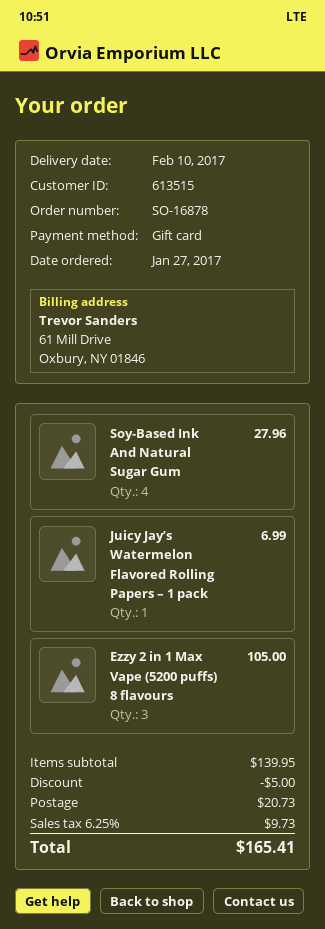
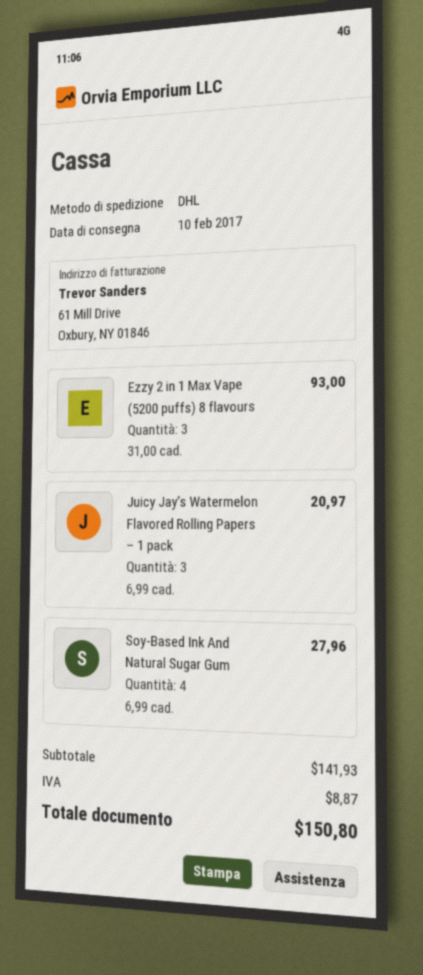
Juicy Jay’s Watermelon Flavored Rolling Papers – 1 pack: 1 for 6.99 -> 3 for 20.97
Ezzy 2 in 1 Max Vape (5200 puffs) 8 flavours: 3 for 105.00 -> 3 for 93.00
subtotal: 139.95 -> 141.93
discount: 5.00 -> none
shipping: 20.73 -> none
tax: 9.73 -> 8.87
total: 165.41 -> 150.80

